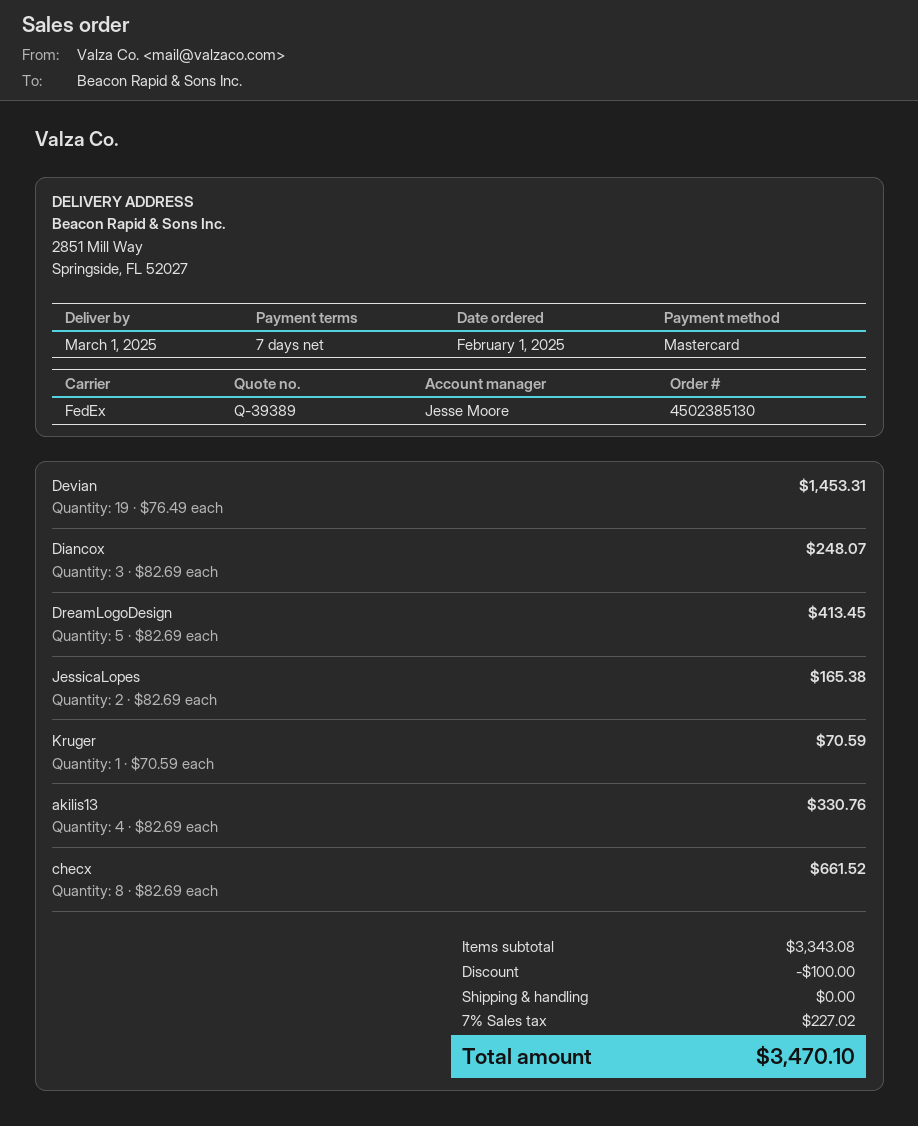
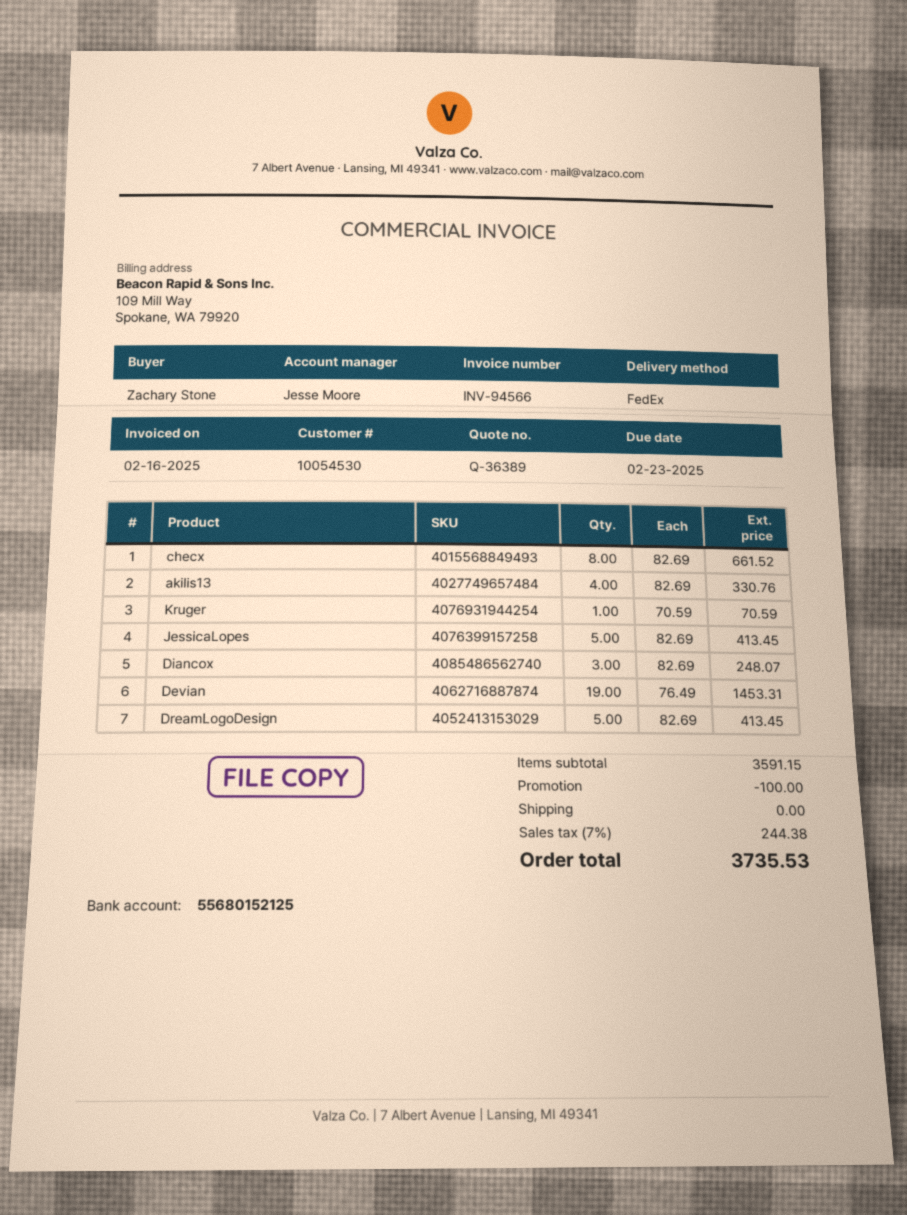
quote number: Q-39389 -> Q-36389
JessicaLopes: 2 x 82.69 = 165.38 -> 5 x 82.69 = 413.45
subtotal: 3343.08 -> 3591.15
tax: 7% = 227.02 -> 7% = 244.38
total: 3470.10 -> 3735.53

